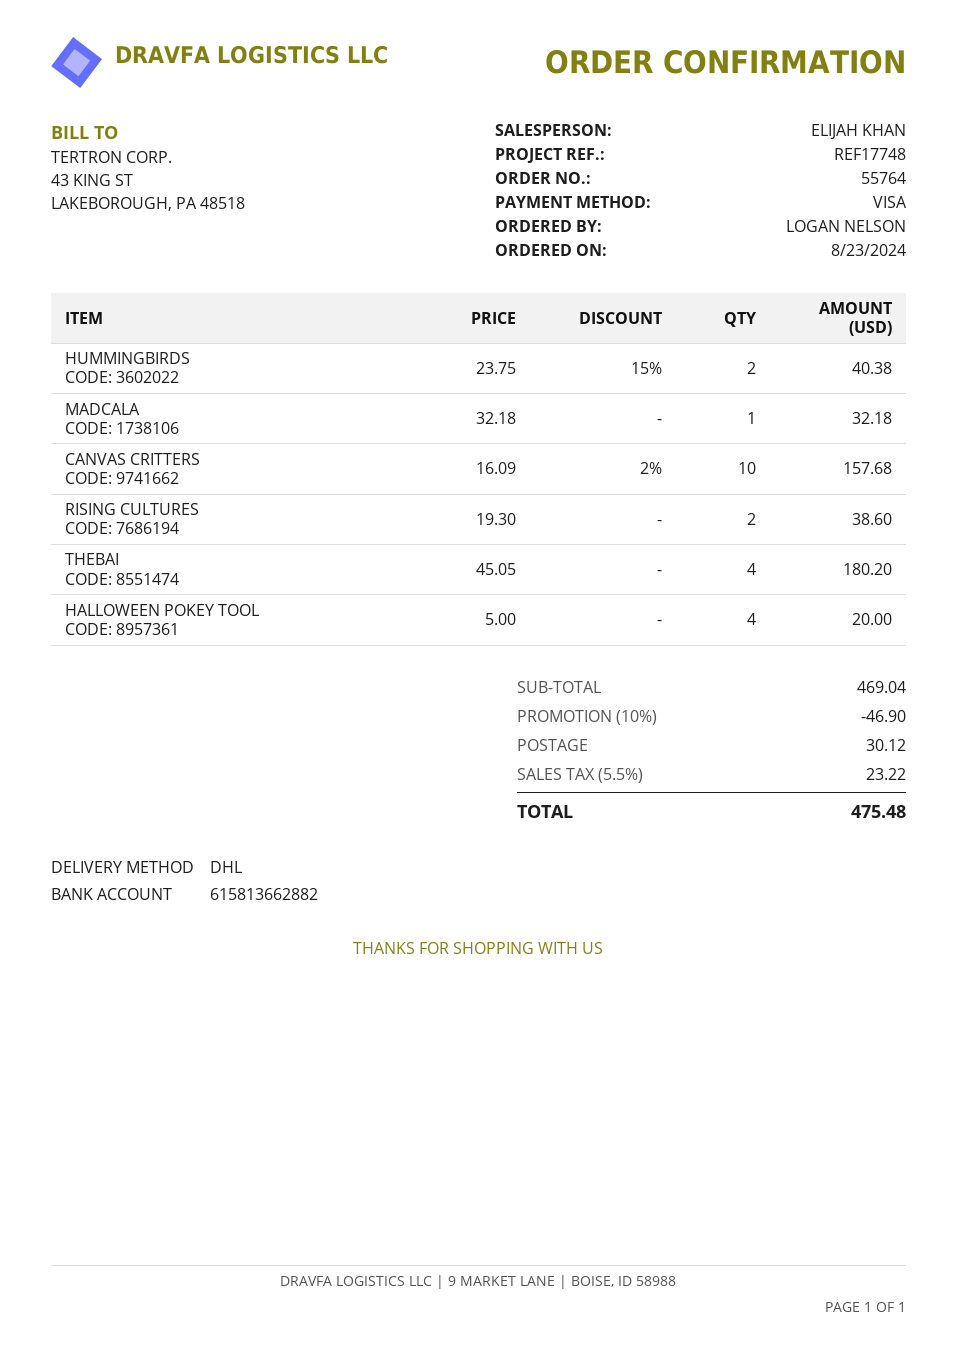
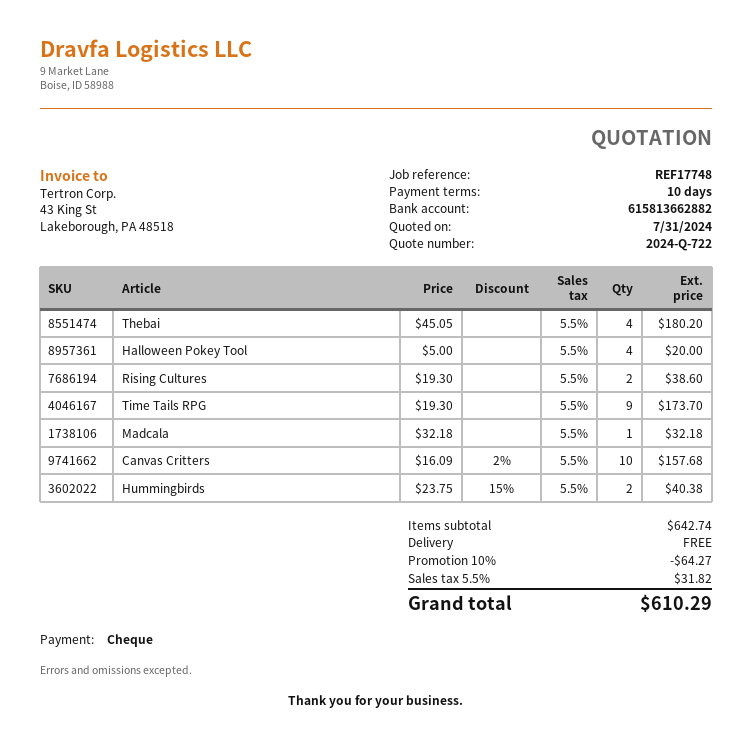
payment method: Visa -> cheque
Time Tails RPG: none -> 9 x 19.30 = 173.70
subtotal: 469.04 -> 642.74
discount: 10% = 46.90 -> 10% = 64.27
shipping: 30.12 -> 0.00
tax: 5.5% = 23.22 -> 5.5% = 31.82
total: 475.48 -> 610.29

